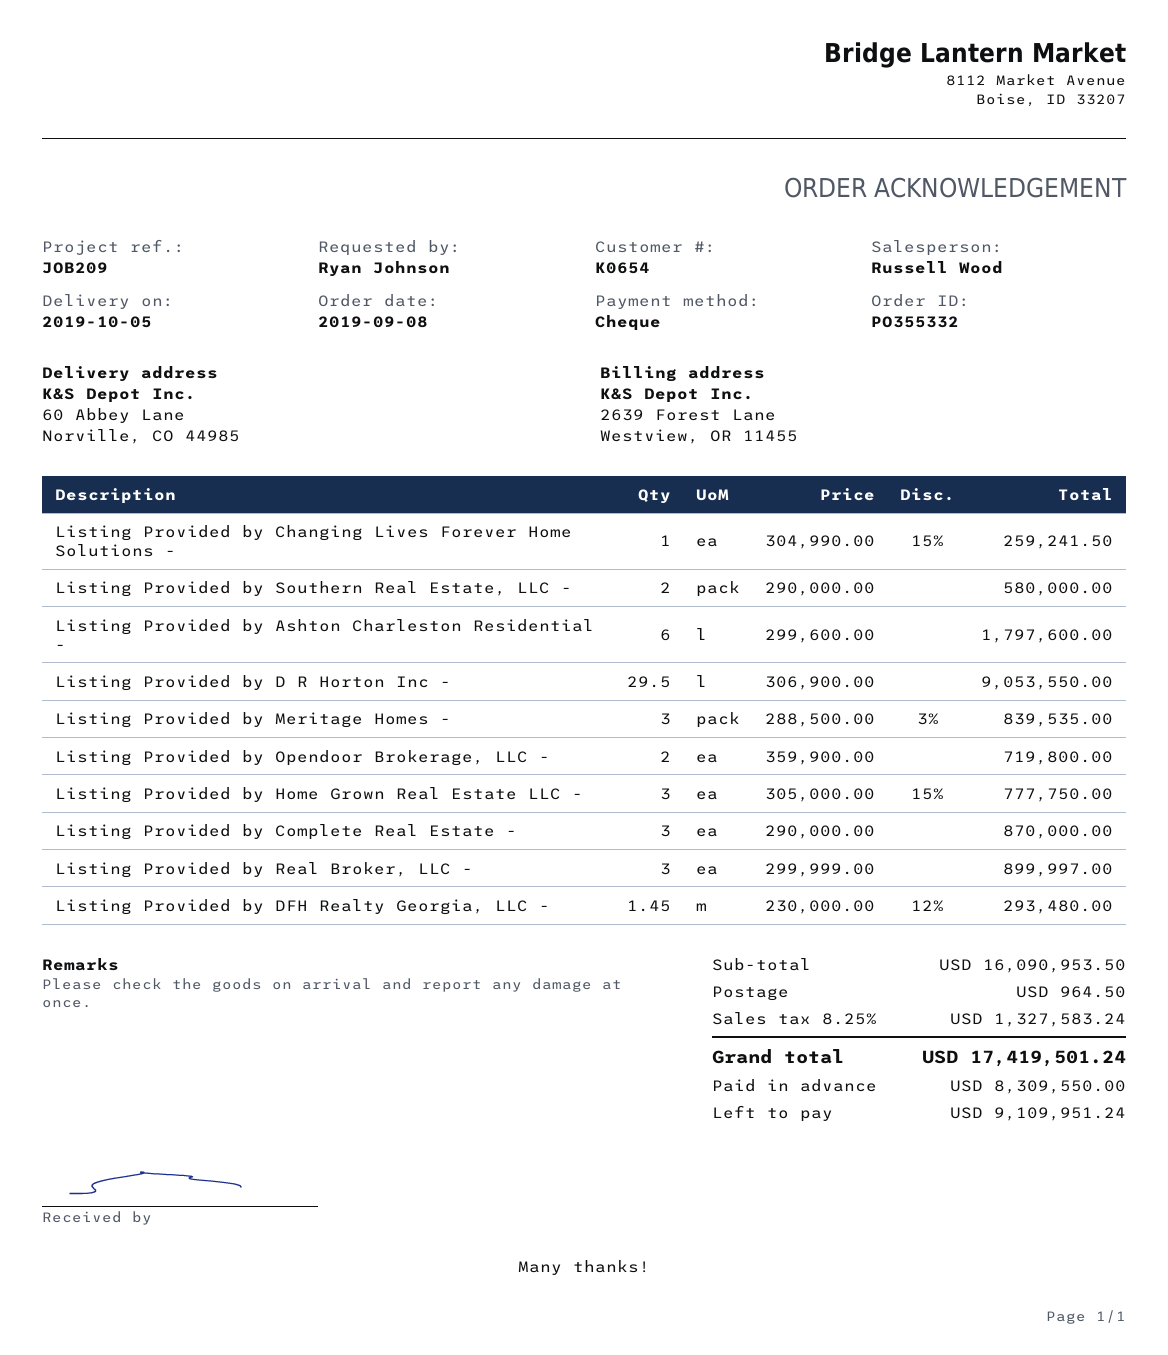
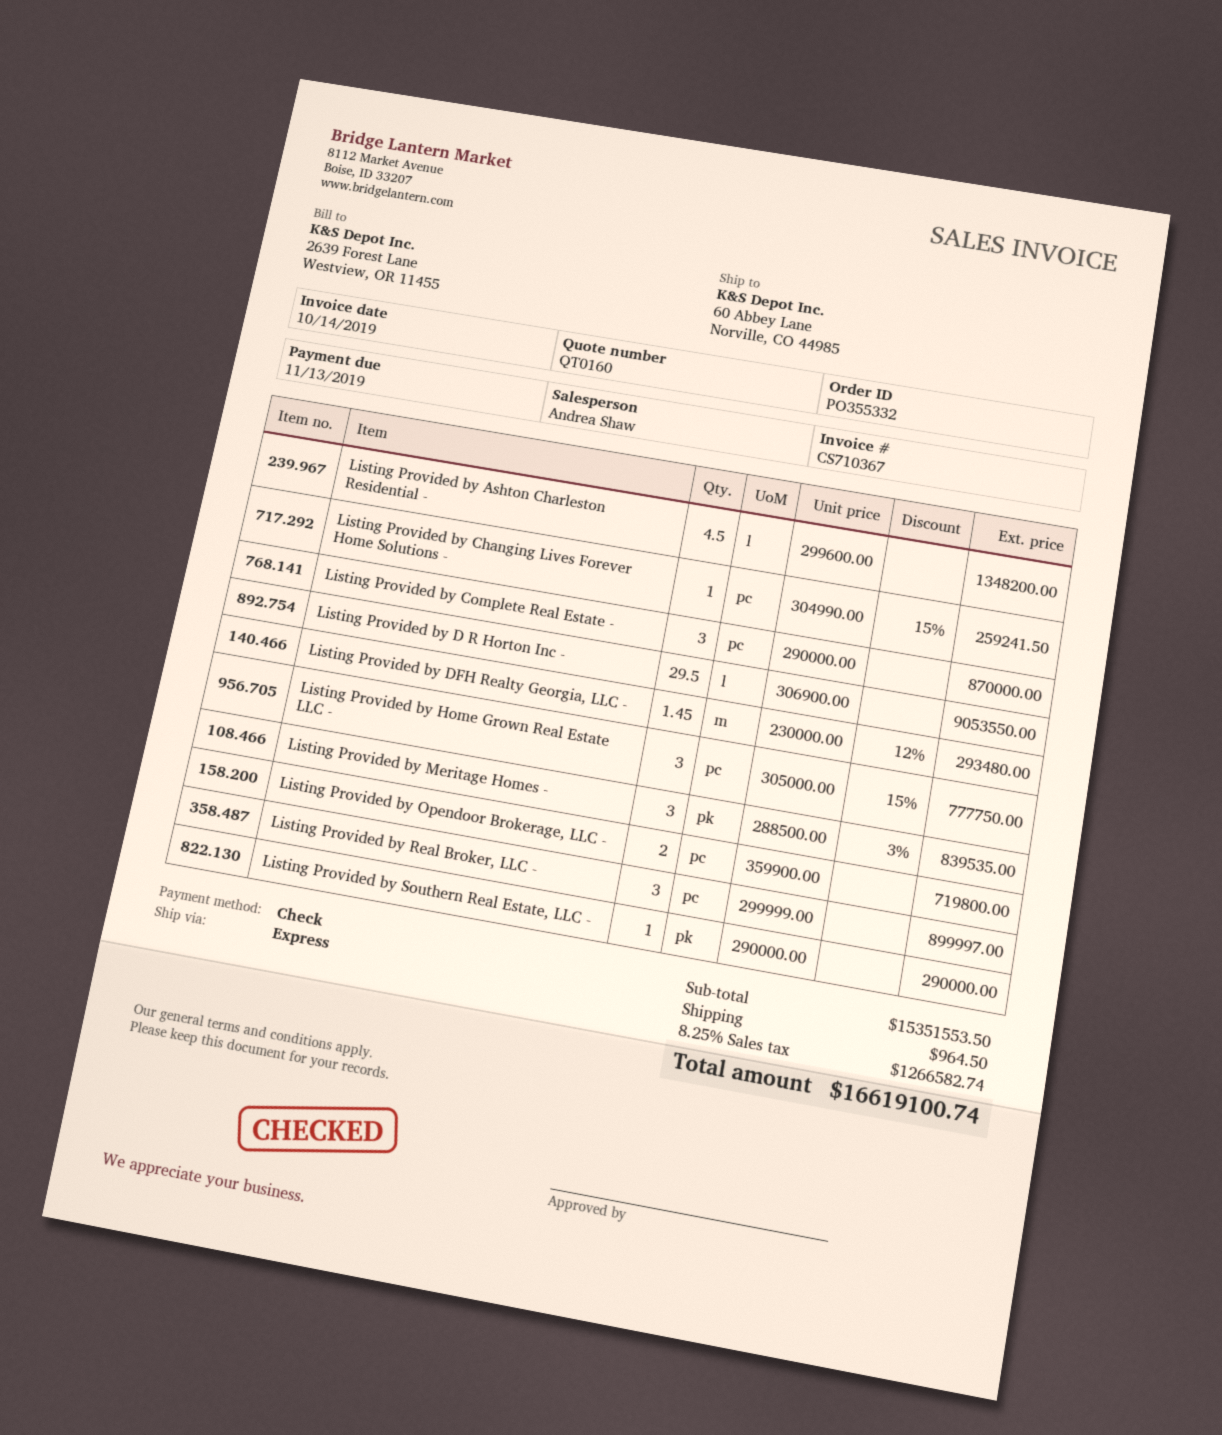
sales rep: Russell Wood -> Andrea Shaw
Listing Provided by Southern Real Estate, LLC -: 2 x 290000.00 = 580000.00 -> 1 x 290000.00 = 290000.00
Listing Provided by Ashton Charleston Residential -: 6 x 299600.00 = 1797600.00 -> 4.5 x 299600.00 = 1348200.00
subtotal: 16090953.50 -> 15351553.50
tax: 8.25% = 1327583.24 -> 8.25% = 1266582.74
total: 17419501.24 -> 16619100.74

